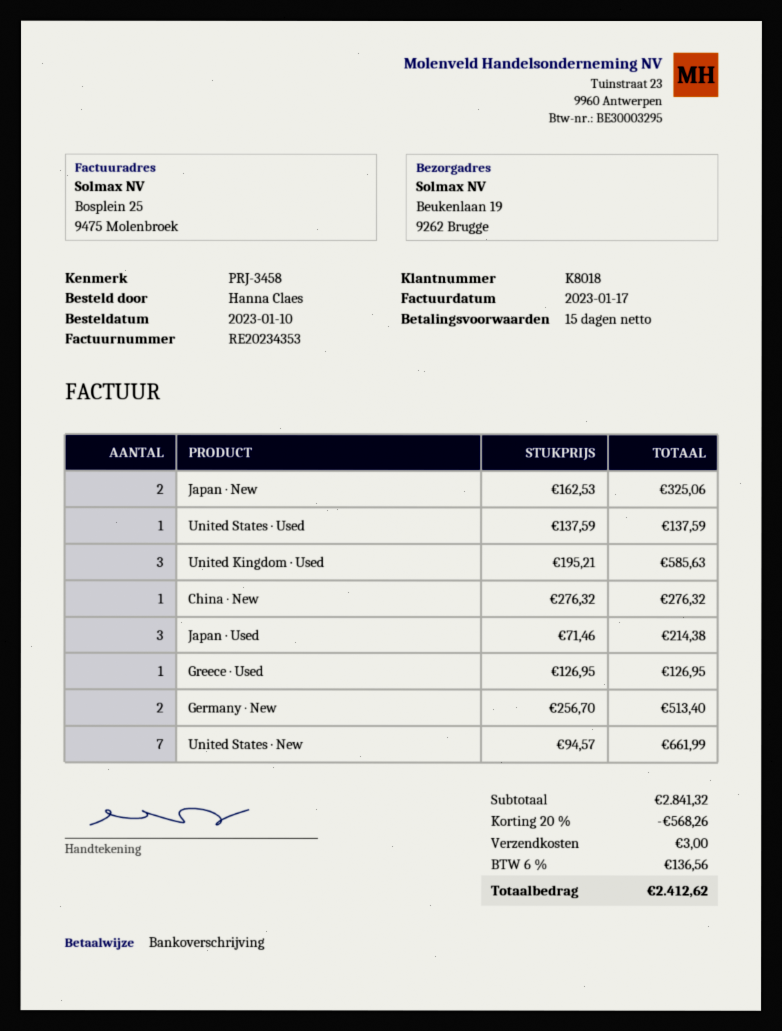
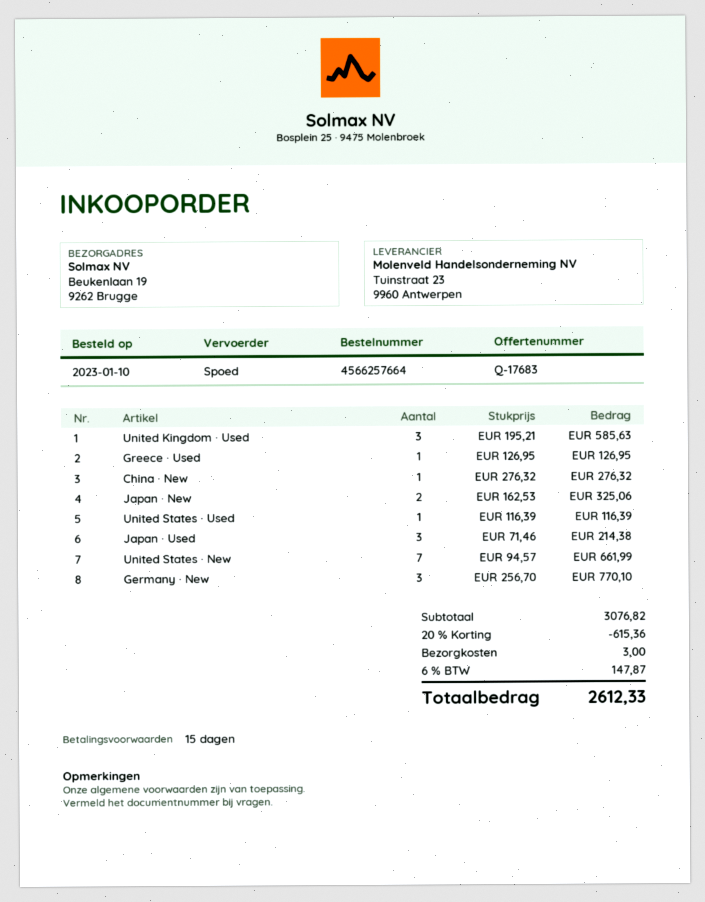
United States · Used: 1 x 137.59 = 137.59 -> 1 x 116.39 = 116.39
Germany · New: 2 x 256.70 = 513.40 -> 3 x 256.70 = 770.10
subtotal: 2841.32 -> 3076.82
discount: 20% = 568.26 -> 20% = 615.36
tax: 6% = 136.56 -> 6% = 147.87
total: 2412.62 -> 2612.33

